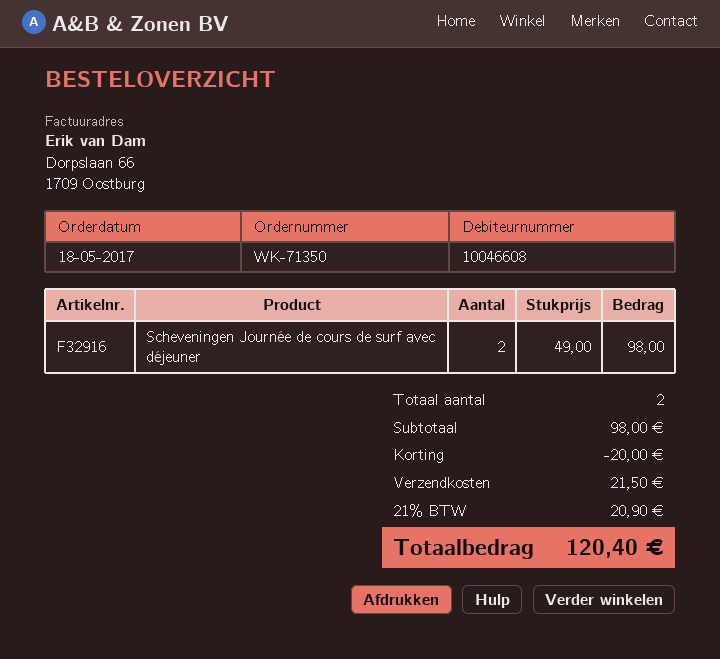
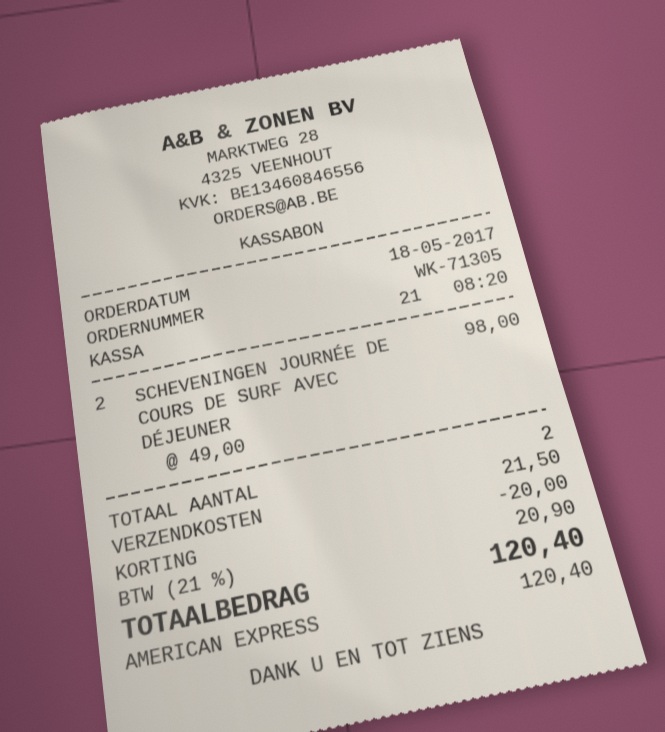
order number: WK-71350 -> WK-71305

